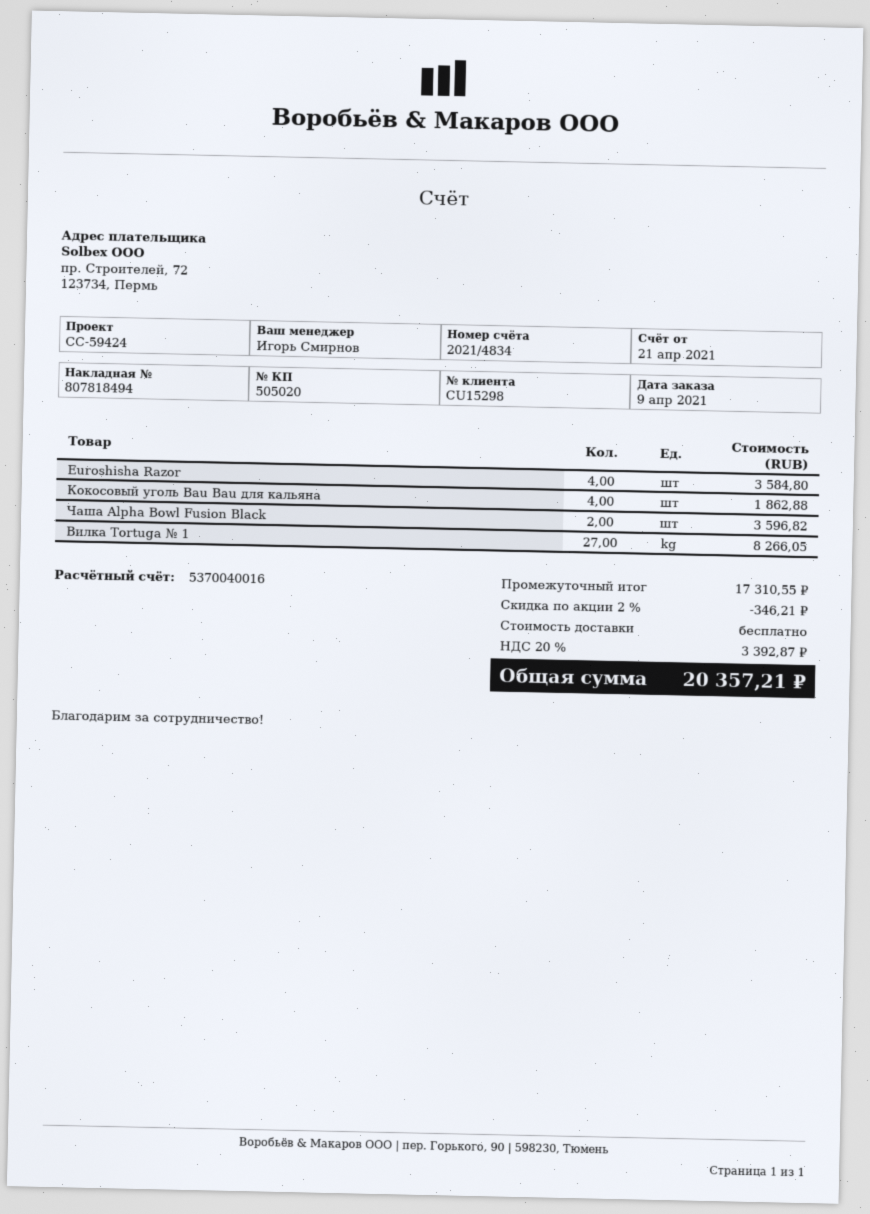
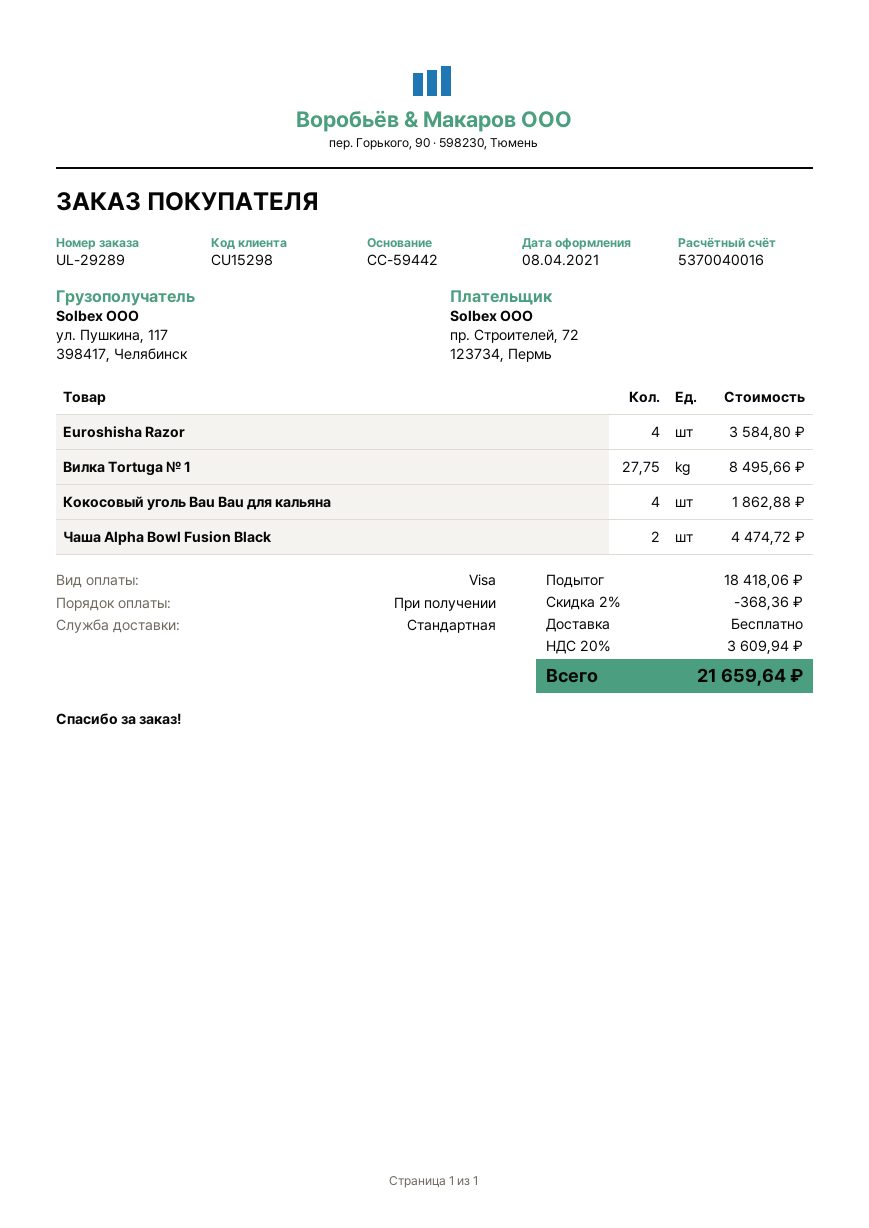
order date: 2021-04-09 -> 2021-04-08
reference: CC-59424 -> CC-59442
Чаша Alpha Bowl Fusion Black: 2 for 3596.82 -> 2 for 4474.72
Вилка Tortuga № 1: 27 for 8266.05 -> 27.75 for 8495.66
subtotal: 17310.55 -> 18418.06
discount: 2% = 346.21 -> 2% = 368.36
tax: 20% = 3392.87 -> 20% = 3609.94
total: 20357.21 -> 21659.64

